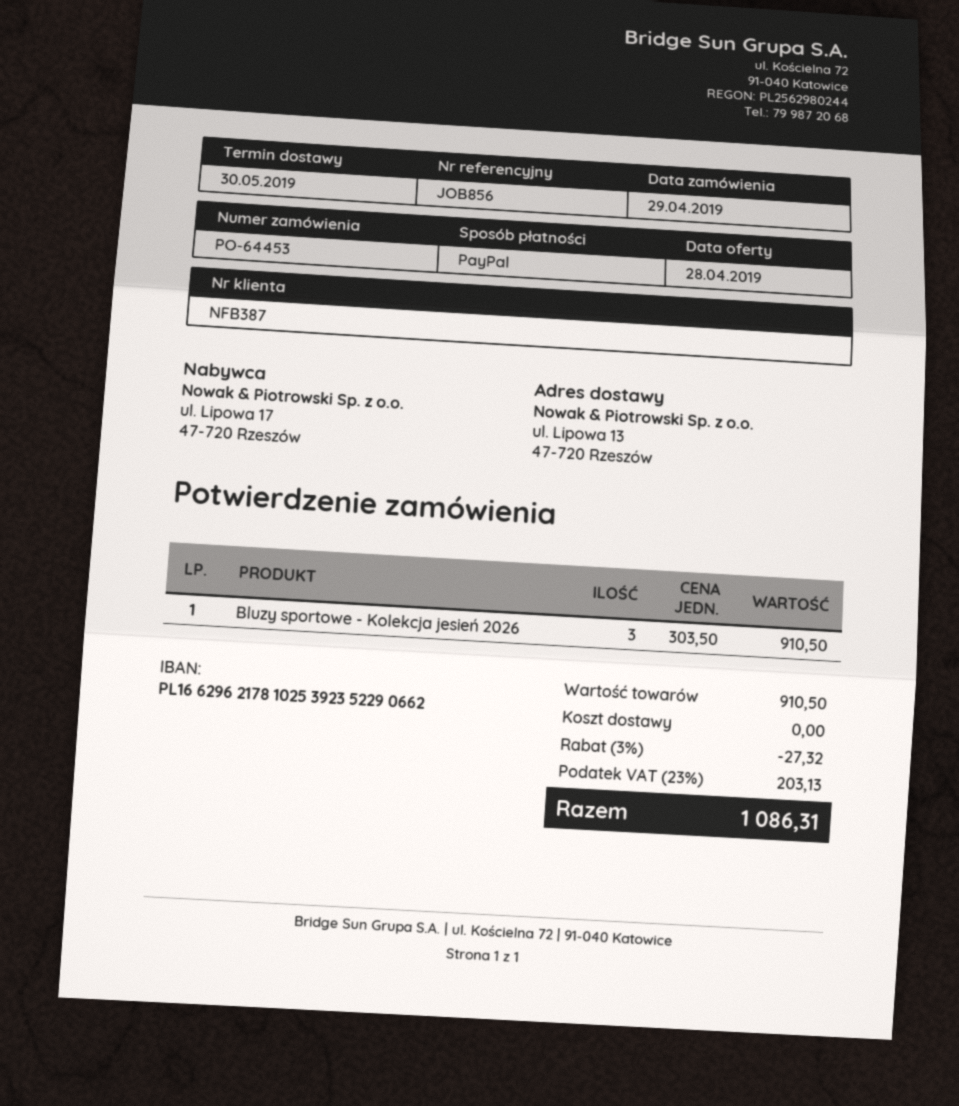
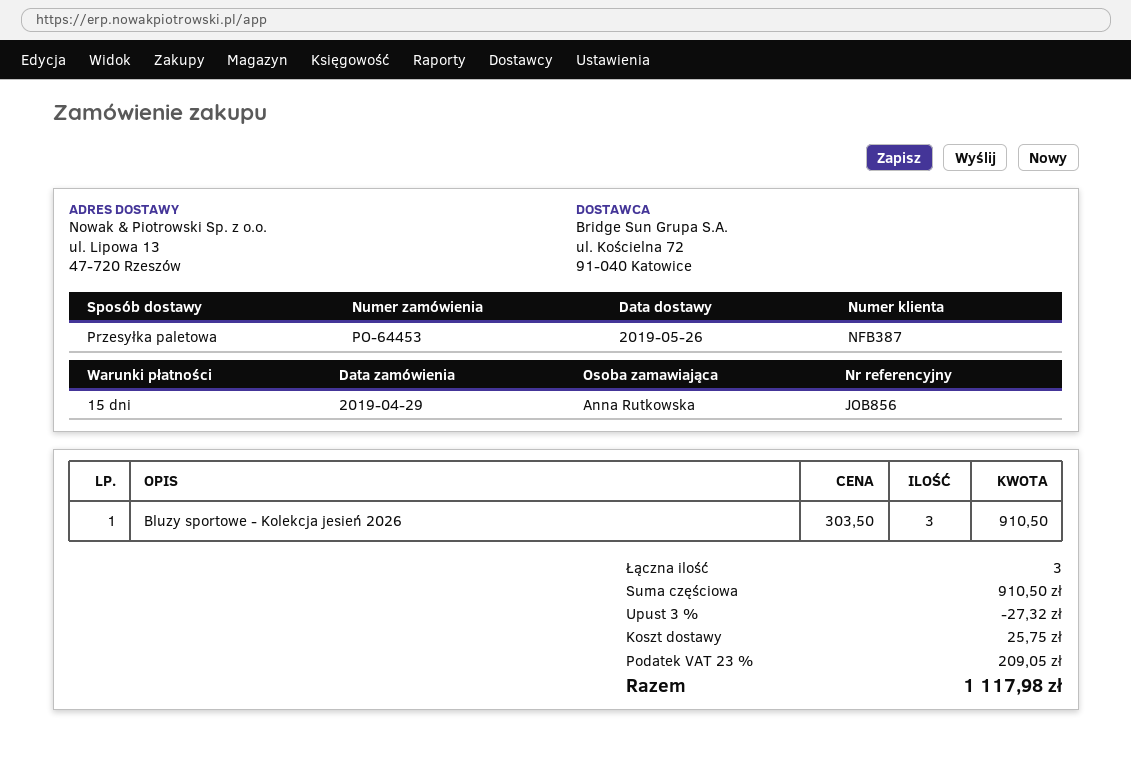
delivery date: 2019-05-30 -> 2019-05-26
shipping: 0.00 -> 25.75
tax: 23% = 203.13 -> 23% = 209.05
total: 1086.31 -> 1117.98

